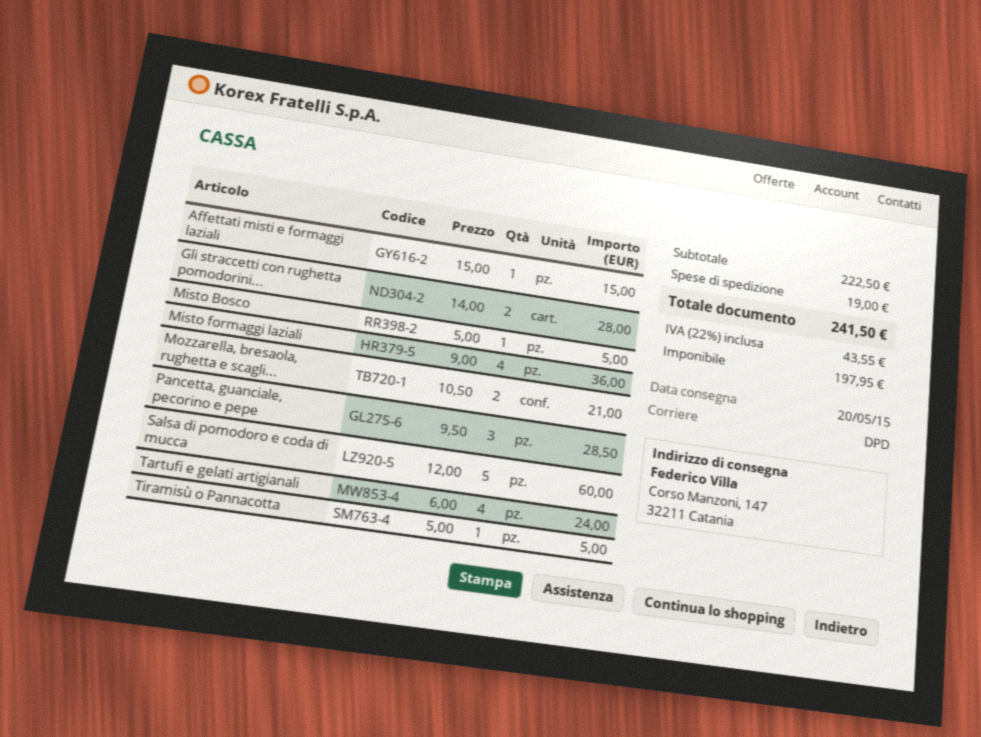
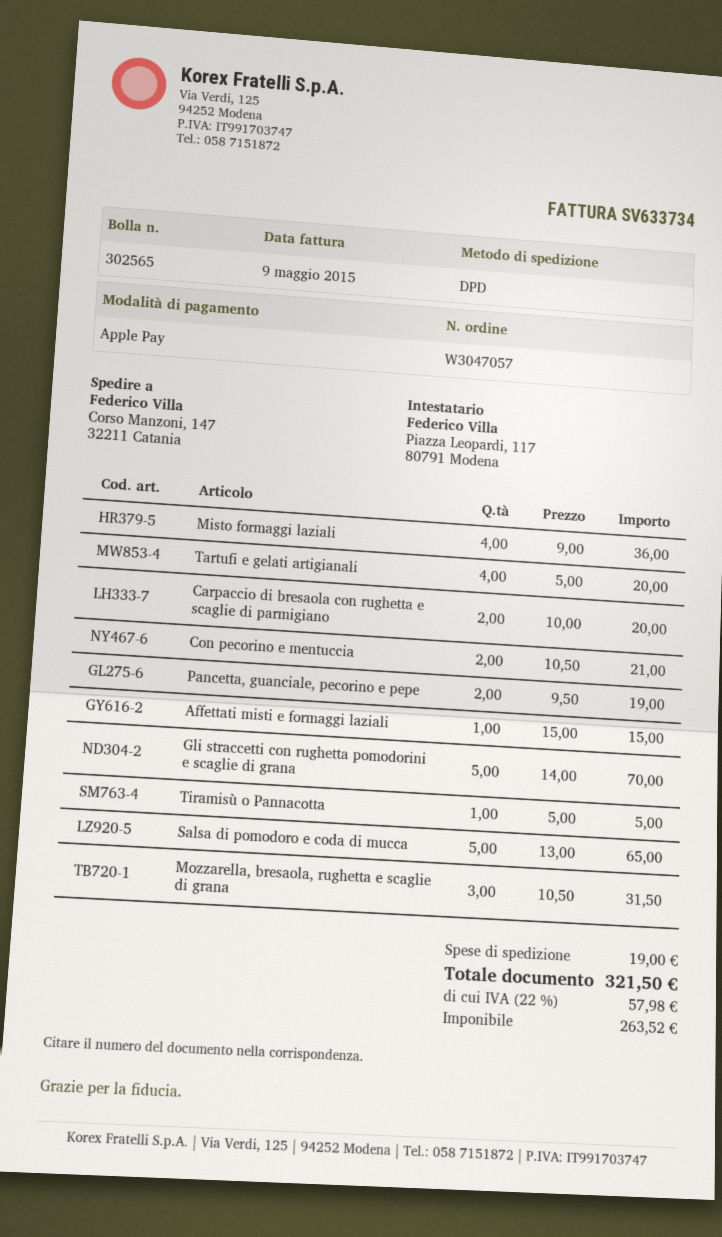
Gli straccetti con rughetta pomodorini...: 2 x 14.00 = 28.00 -> 5 x 14.00 = 70.00
Misto Bosco: 1 x 5.00 = 5.00 -> none
Mozzarella, bresaola, rughetta e scagli...: 2 x 10.50 = 21.00 -> 3 x 10.50 = 31.50
Pancetta, guanciale, pecorino e pepe: 3 x 9.50 = 28.50 -> 2 x 9.50 = 19.00
Salsa di pomodoro e coda di mucca: 5 x 12.00 = 60.00 -> 5 x 13.00 = 65.00
Tartufi e gelati artigianali: 4 x 6.00 = 24.00 -> 4 x 5.00 = 20.00
Carpaccio di bresaola con rughetta e scaglie di parmigiano: none -> 2 x 10.00 = 20.00
Con pecorino e mentuccia: none -> 2 x 10.50 = 21.00
net: 197.95 -> 263.52
tax: 22% = 43.55 -> 22% = 57.98
total: 241.50 -> 321.50

